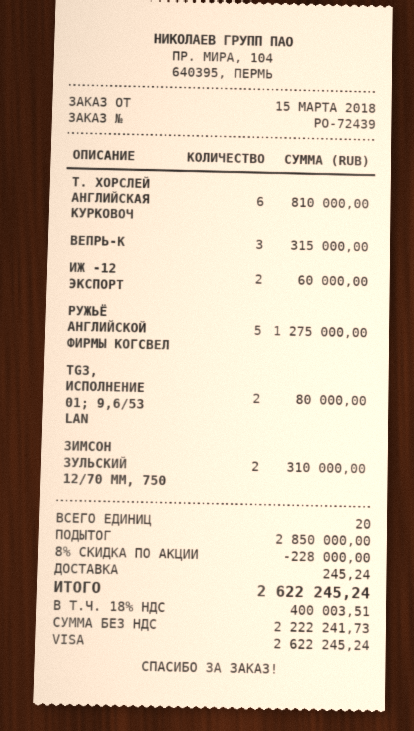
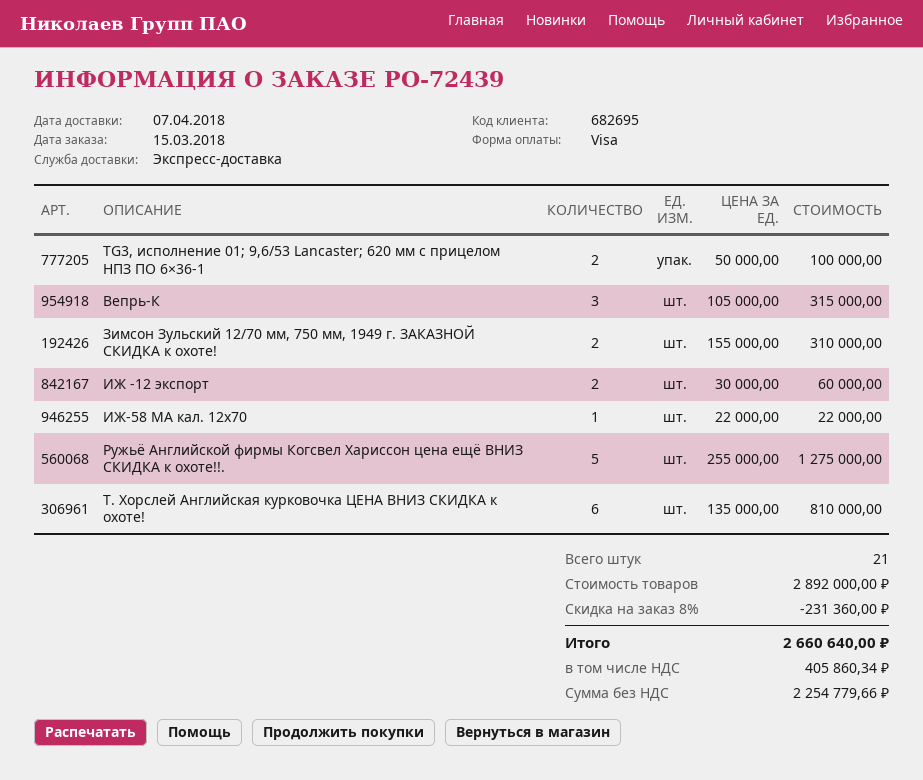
TG3, ИСПОЛНЕНИЕ 01; 9,6/53 LAN: 2 for 80000.00 -> 2 for 100000.00
ИЖ-58 МА кал. 12х70: none -> 1 for 22000.00
total quantity: 20 -> 21
subtotal: 2850000.00 -> 2892000.00
discount: 8% = 228000.00 -> 8% = 231360.00
shipping: 245.24 -> none
net: 2222241.73 -> 2254779.66
tax: 400003.51 -> 405860.34
total: 2622245.24 -> 2660640.00

